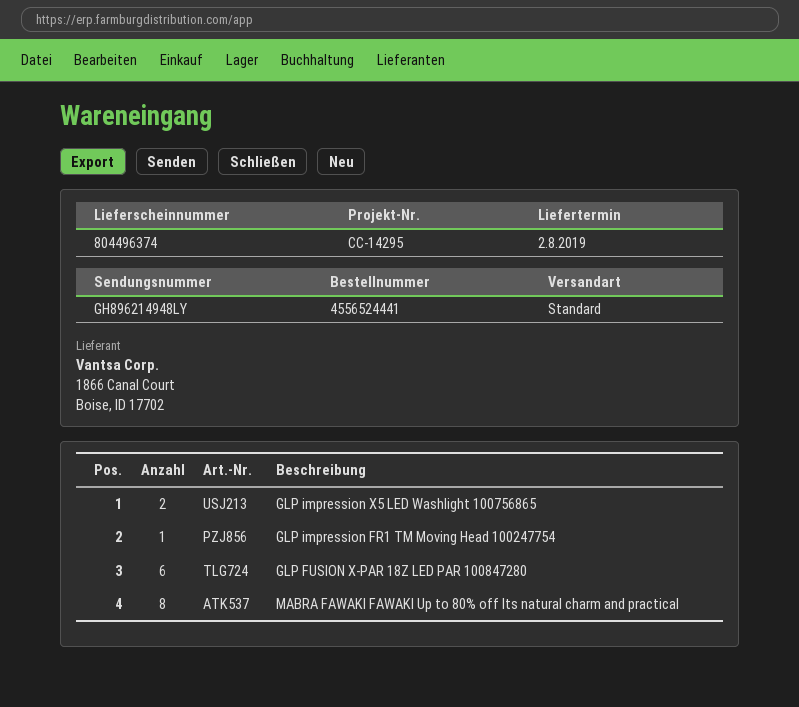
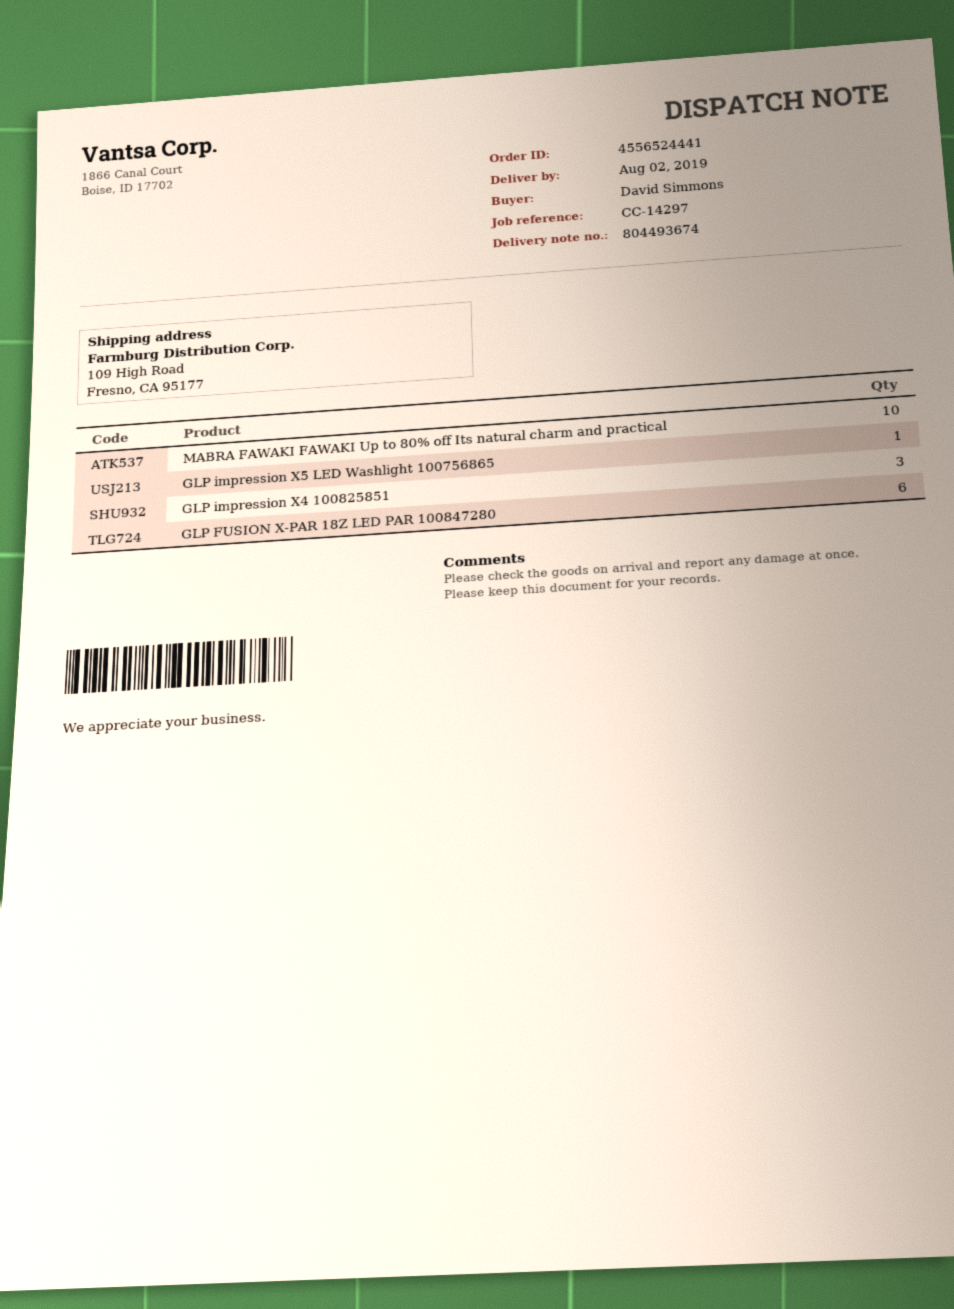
delivery note number: 804496374 -> 804493674
reference: CC-14295 -> CC-14297
GLP impression X5 LED Washlight 100756865: 2 -> 1
GLP impression FR1 TM Moving Head 100247754: 1 -> none
MABRA FAWAKI FAWAKI Up to 80% off Its natural charm and practical: 8 -> 10
GLP impression X4 100825851: none -> 3

